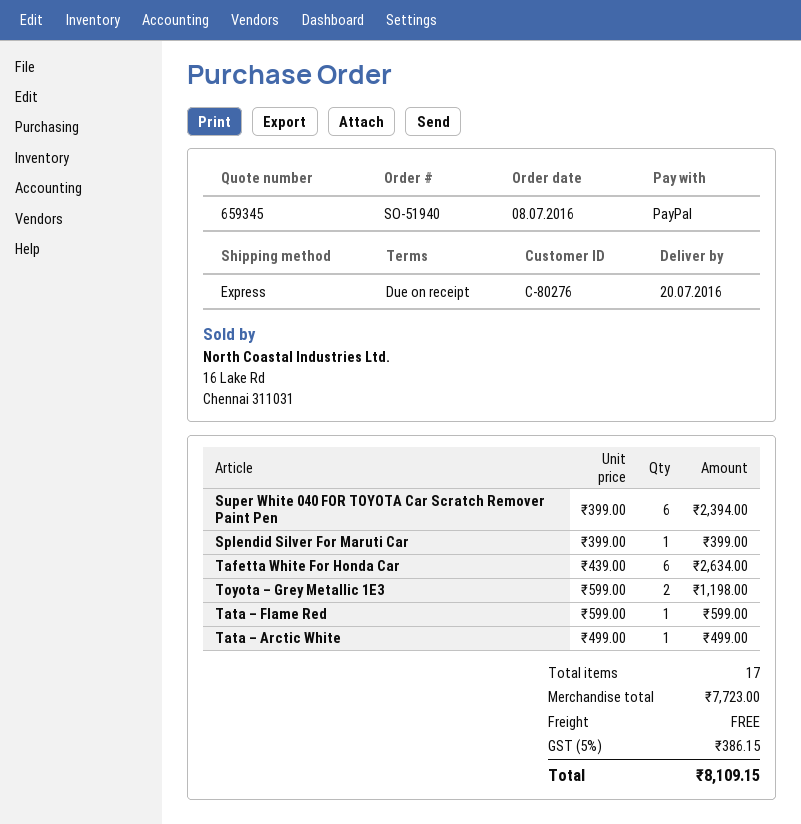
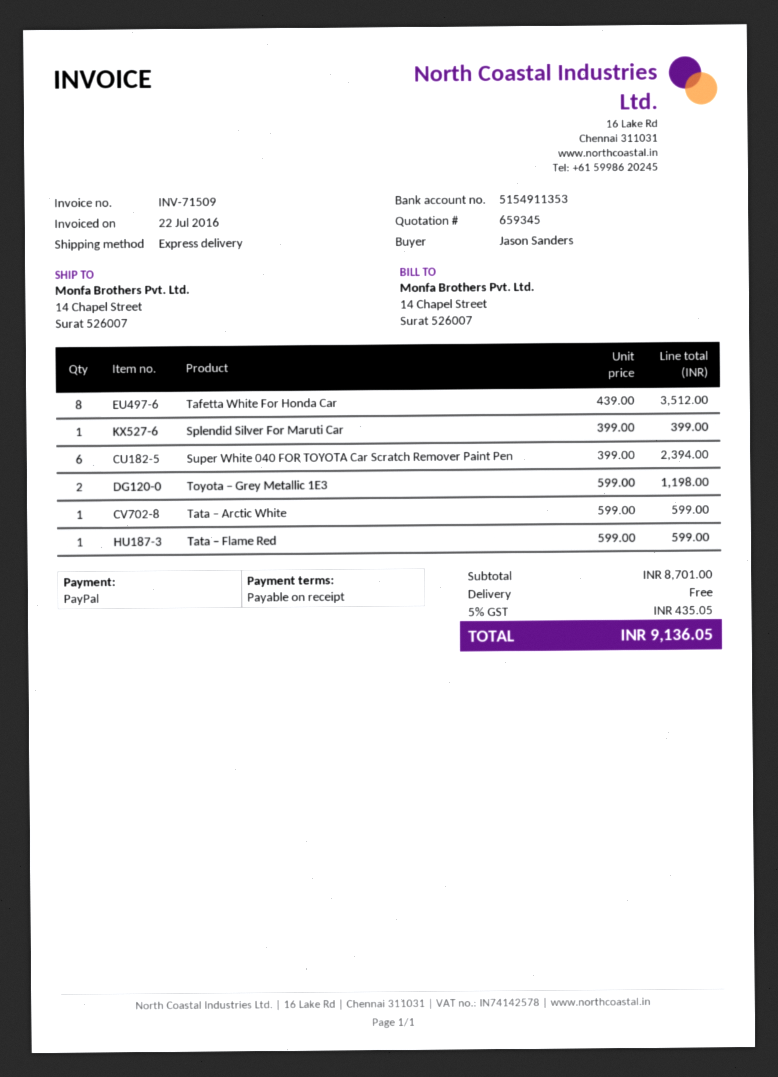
Tafetta White For Honda Car: 6 x 439.00 = 2634.00 -> 8 x 439.00 = 3512.00
Tata – Arctic White: 1 x 499.00 = 499.00 -> 1 x 599.00 = 599.00
subtotal: 7723.00 -> 8701.00
tax: 5% = 386.15 -> 5% = 435.05
total: 8109.15 -> 9136.05

